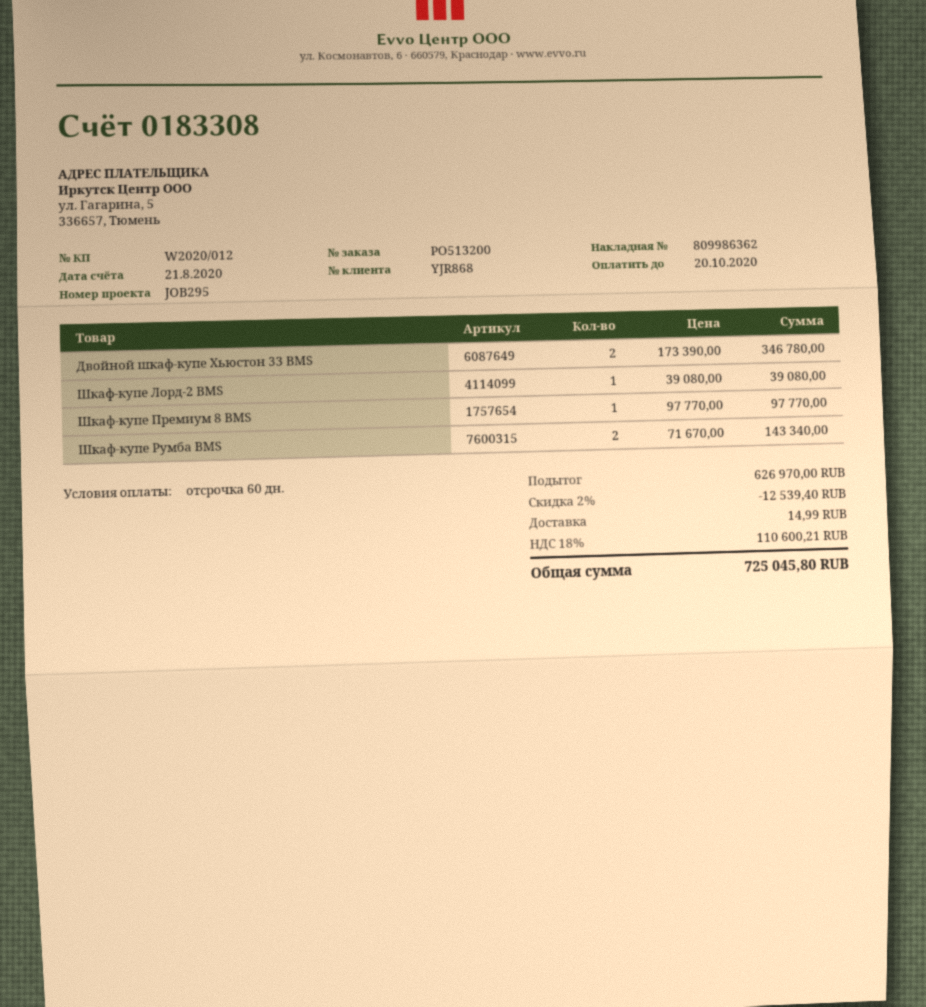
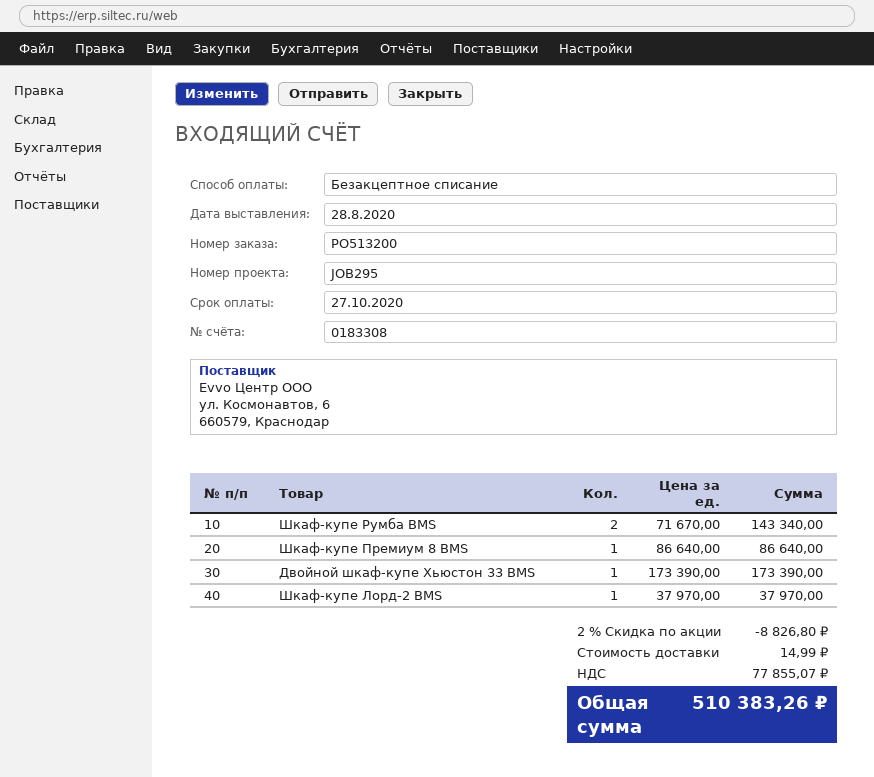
invoice date: 2020-08-21 -> 2020-08-28
due date: 2020-10-20 -> 2020-10-27
Двойной шкаф-купе Хьюстон 33 BMS: 2 x 173390.00 = 346780.00 -> 1 x 173390.00 = 173390.00
Шкаф-купе Лорд-2 BMS: 1 x 39080.00 = 39080.00 -> 1 x 37970.00 = 37970.00
Шкаф-купе Премиум 8 BMS: 1 x 97770.00 = 97770.00 -> 1 x 86640.00 = 86640.00
discount: 2% = 12539.40 -> 2% = 8826.80
tax: 110600.21 -> 77855.07
total: 725045.80 -> 510383.26

